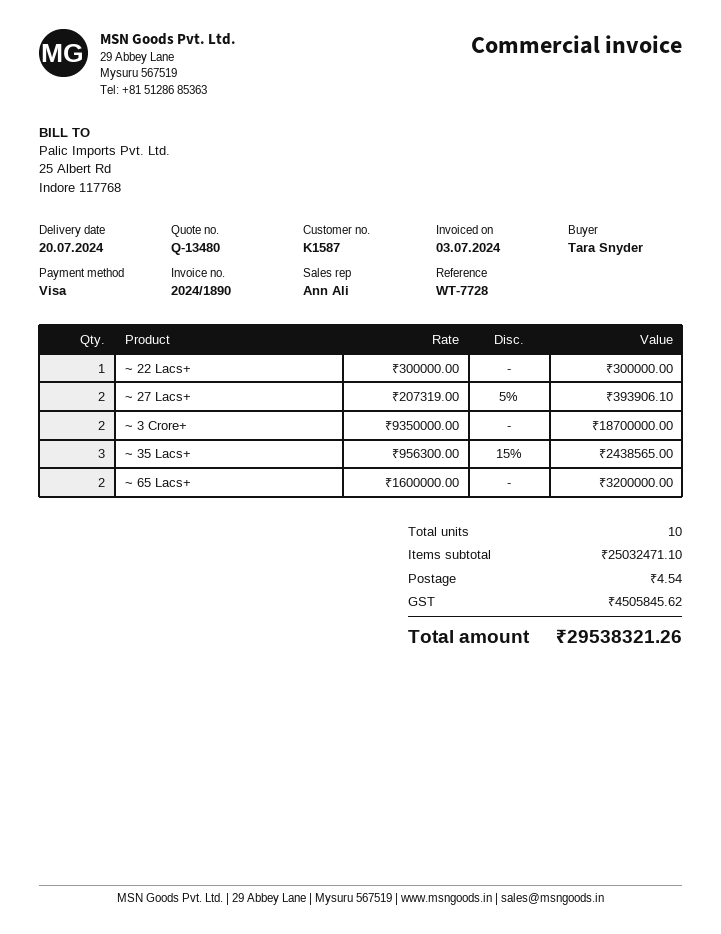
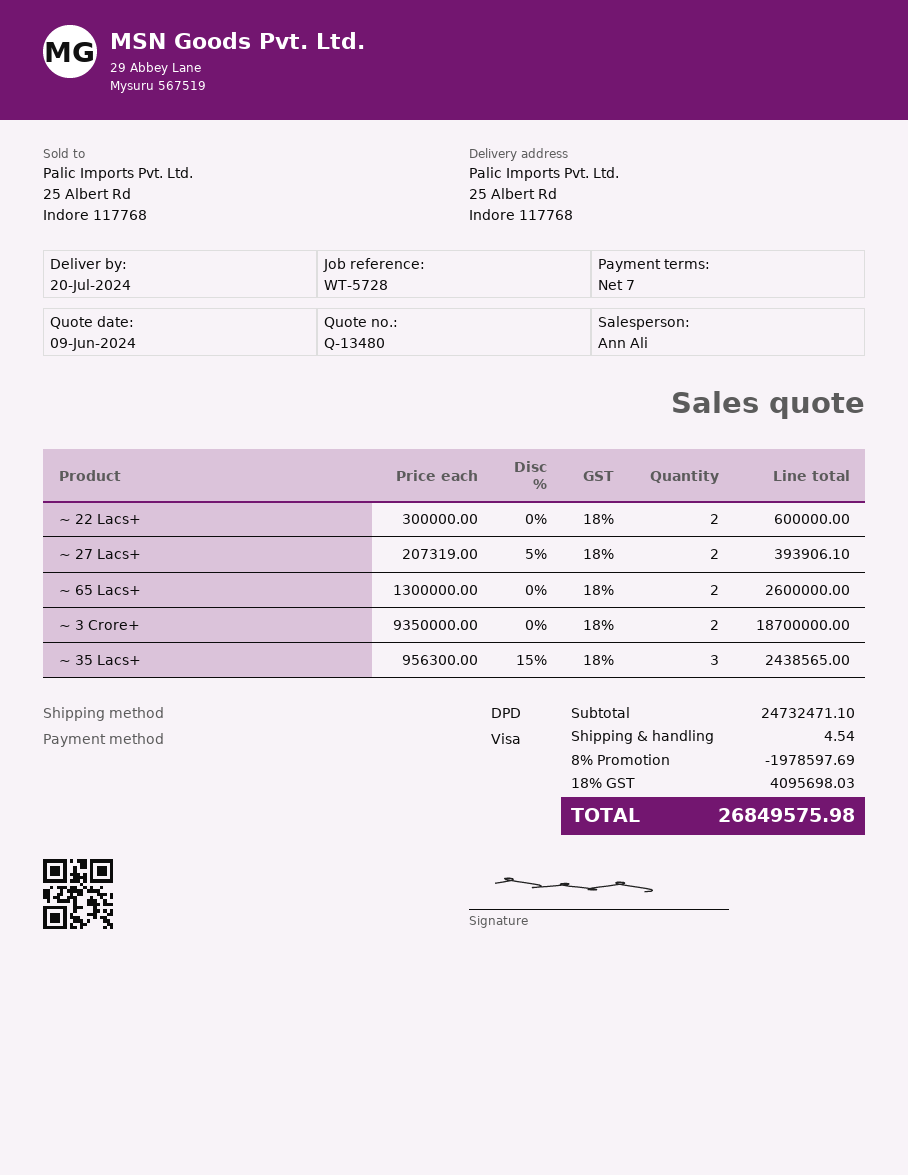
reference: WT-7728 -> WT-5728
~ 22 Lacs+: 1 x 300000.00 = 300000.00 -> 2 x 300000.00 = 600000.00
~ 65 Lacs+: 2 x 1600000.00 = 3200000.00 -> 2 x 1300000.00 = 2600000.00
subtotal: 25032471.10 -> 24732471.10
discount: none -> 8% = 1978597.69
tax: 4505845.62 -> 4095698.03
total: 29538321.26 -> 26849575.98

